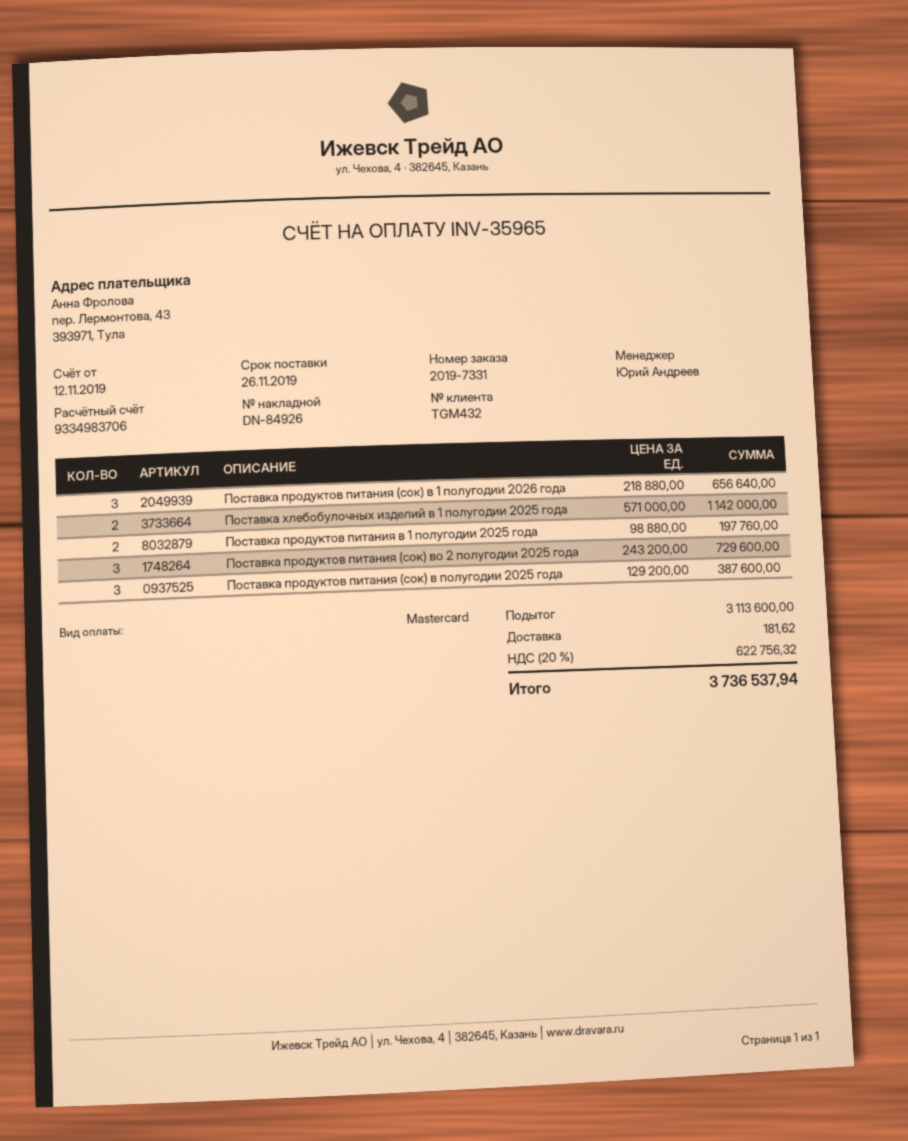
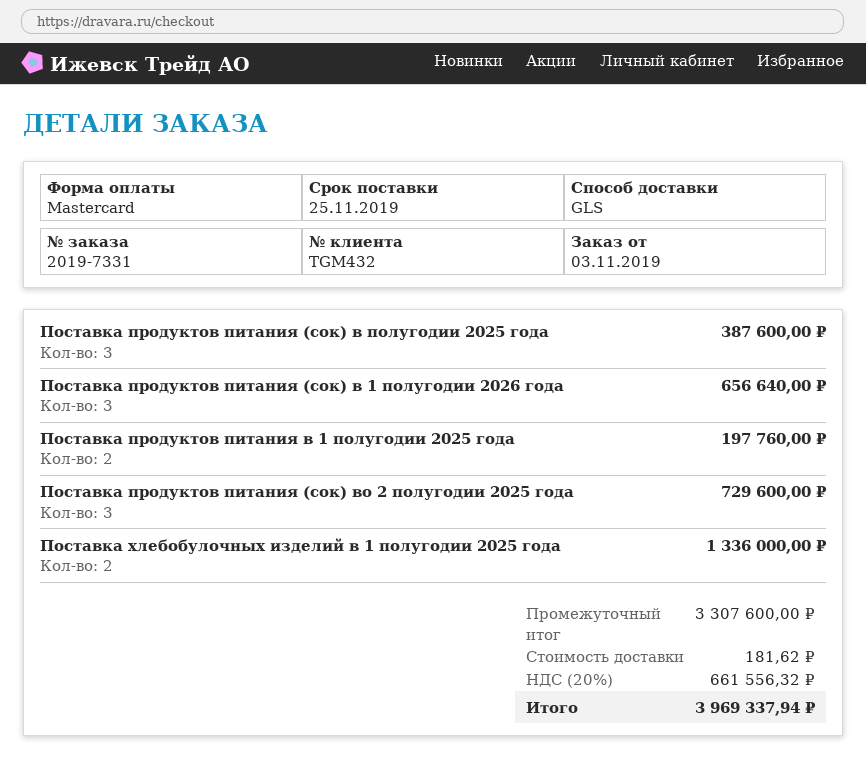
delivery date: 2019-11-26 -> 2019-11-25
Поставка хлебобулочных изделий в 1 полугодии 2025 года: 2 for 1142000.00 -> 2 for 1336000.00
subtotal: 3113600.00 -> 3307600.00
tax: 20% = 622756.32 -> 20% = 661556.32
total: 3736537.94 -> 3969337.94

